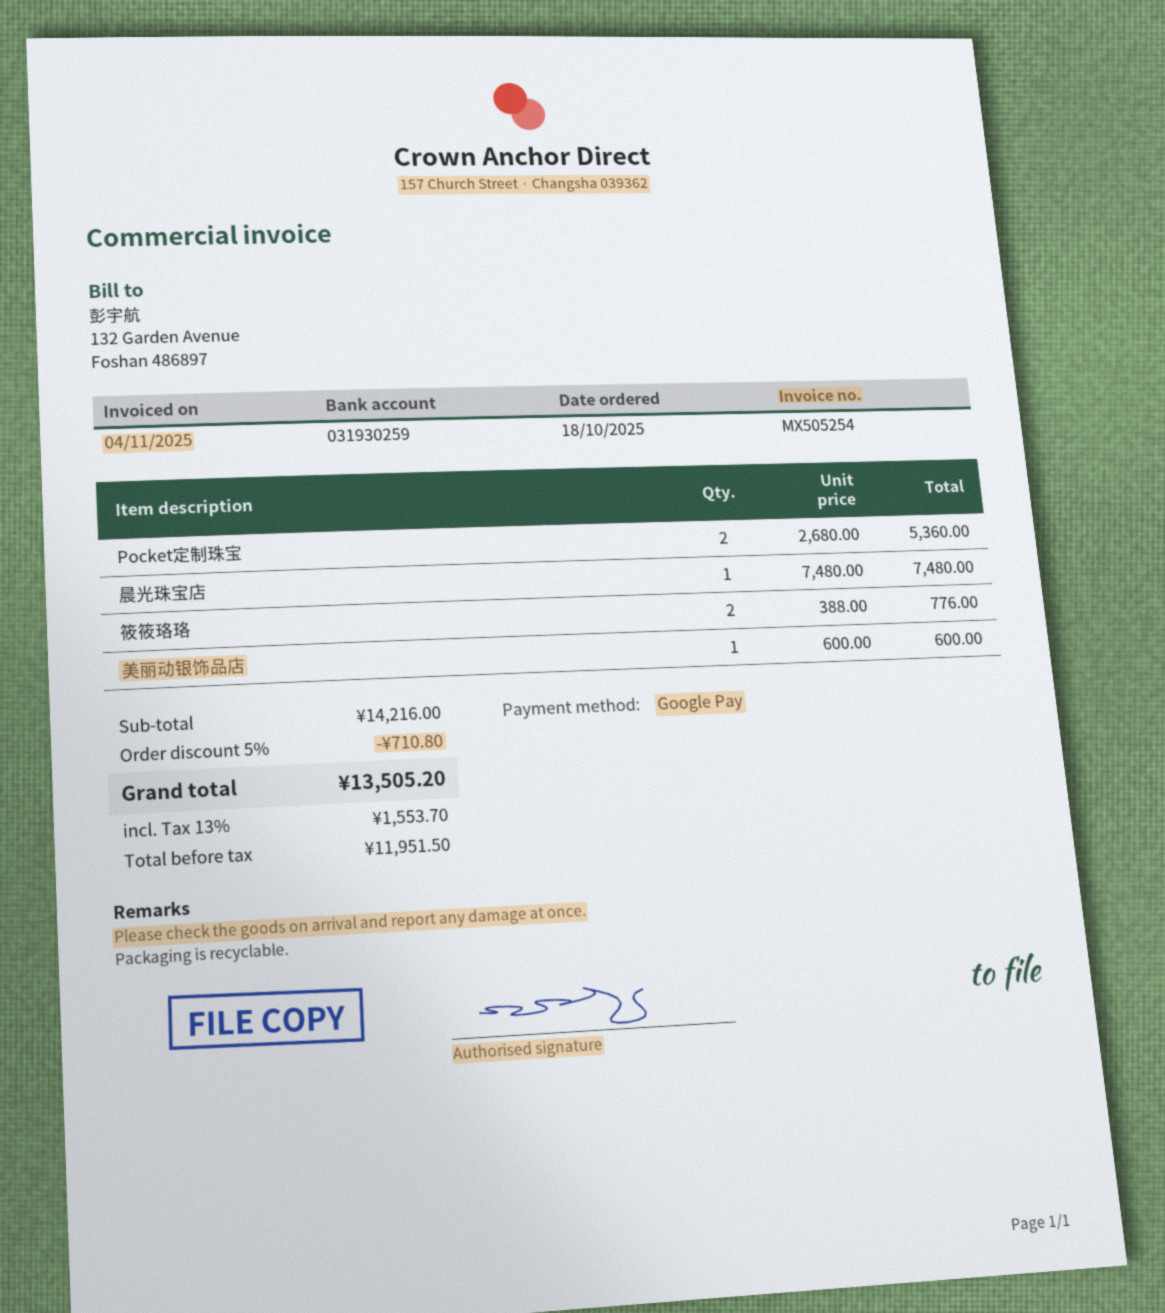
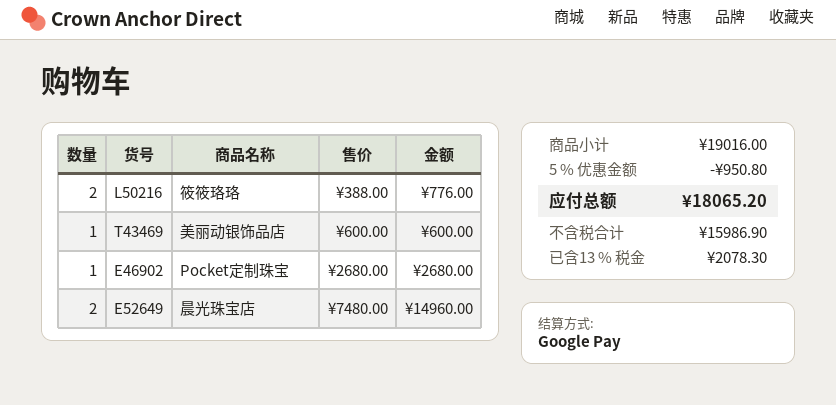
Pocket定制珠宝: 2 x 2680.00 = 5360.00 -> 1 x 2680.00 = 2680.00
晨光珠宝店: 1 x 7480.00 = 7480.00 -> 2 x 7480.00 = 14960.00
subtotal: 14216.00 -> 19016.00
discount: 5% = 710.80 -> 5% = 950.80
net: 11951.50 -> 15986.90
tax: 13% = 1553.70 -> 13% = 2078.30
total: 13505.20 -> 18065.20

